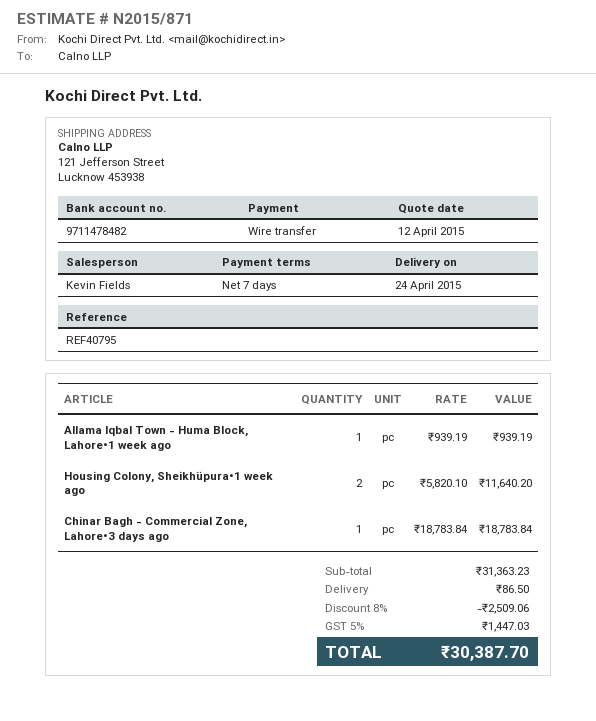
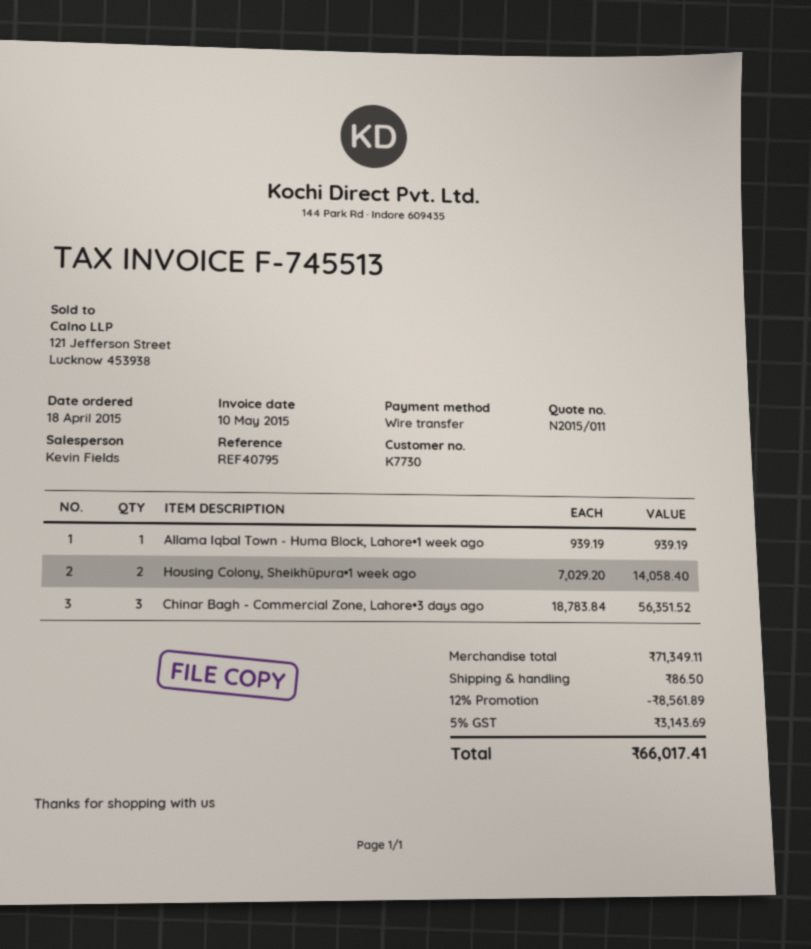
quote number: N2015/871 -> N2015/011
Housing Colony, Sheikhüpura•1 week ago: 2 x 5820.10 = 11640.20 -> 2 x 7029.20 = 14058.40
Chinar Bagh - Commercial Zone, Lahore•3 days ago: 1 x 18783.84 = 18783.84 -> 3 x 18783.84 = 56351.52
subtotal: 31363.23 -> 71349.11
discount: 8% = 2509.06 -> 12% = 8561.89
tax: 5% = 1447.03 -> 5% = 3143.69
total: 30387.70 -> 66017.41

